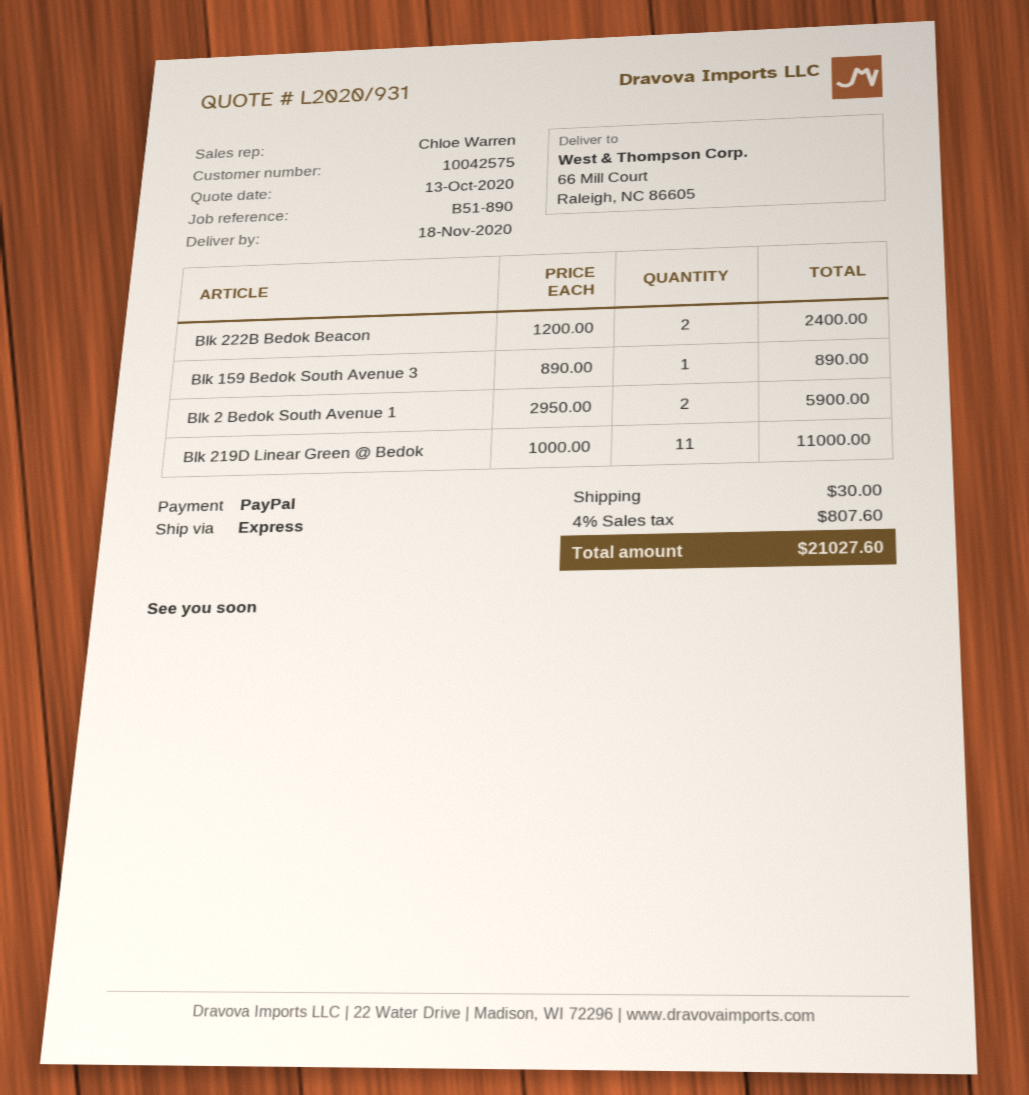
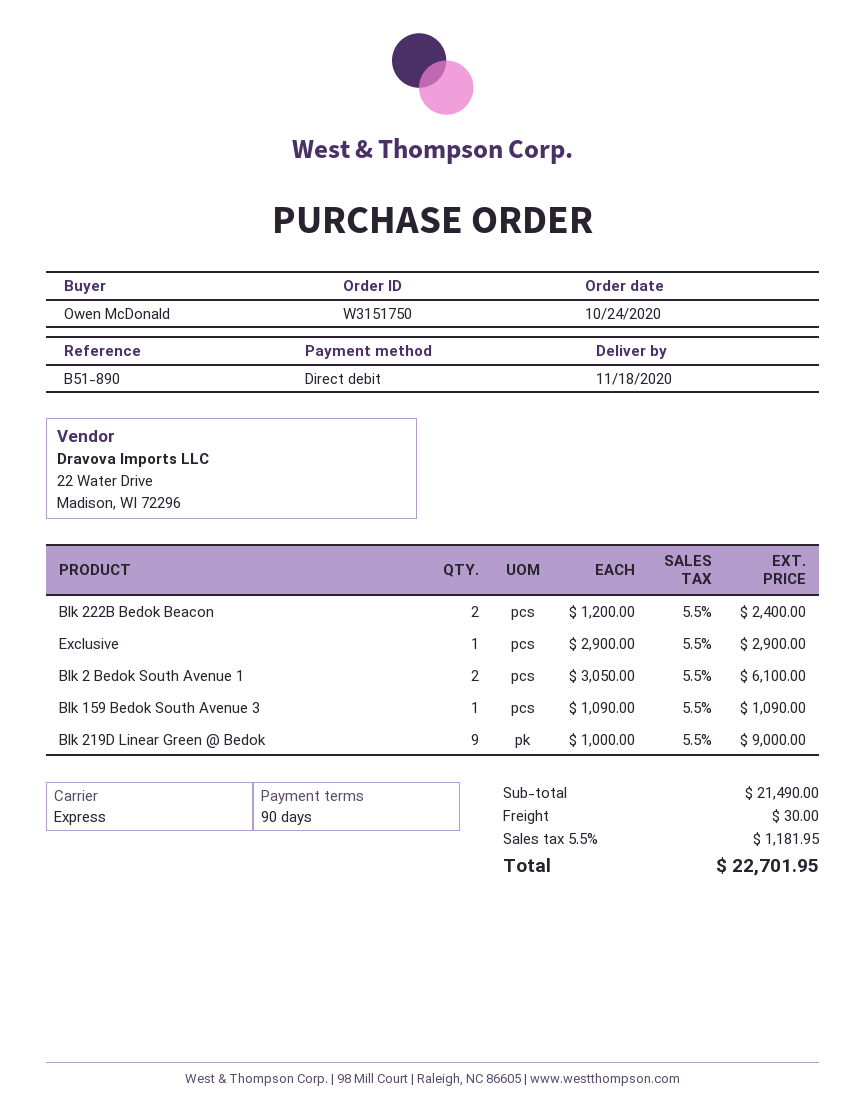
payment method: PayPal -> direct debit
Blk 159 Bedok South Avenue 3: 1 x 890.00 = 890.00 -> 1 x 1090.00 = 1090.00
Blk 2 Bedok South Avenue 1: 2 x 2950.00 = 5900.00 -> 2 x 3050.00 = 6100.00
Blk 219D Linear Green @ Bedok: 11 x 1000.00 = 11000.00 -> 9 x 1000.00 = 9000.00
Exclusive: none -> 1 x 2900.00 = 2900.00
tax: 4% = 807.60 -> 5.5% = 1181.95
total: 21027.60 -> 22701.95

